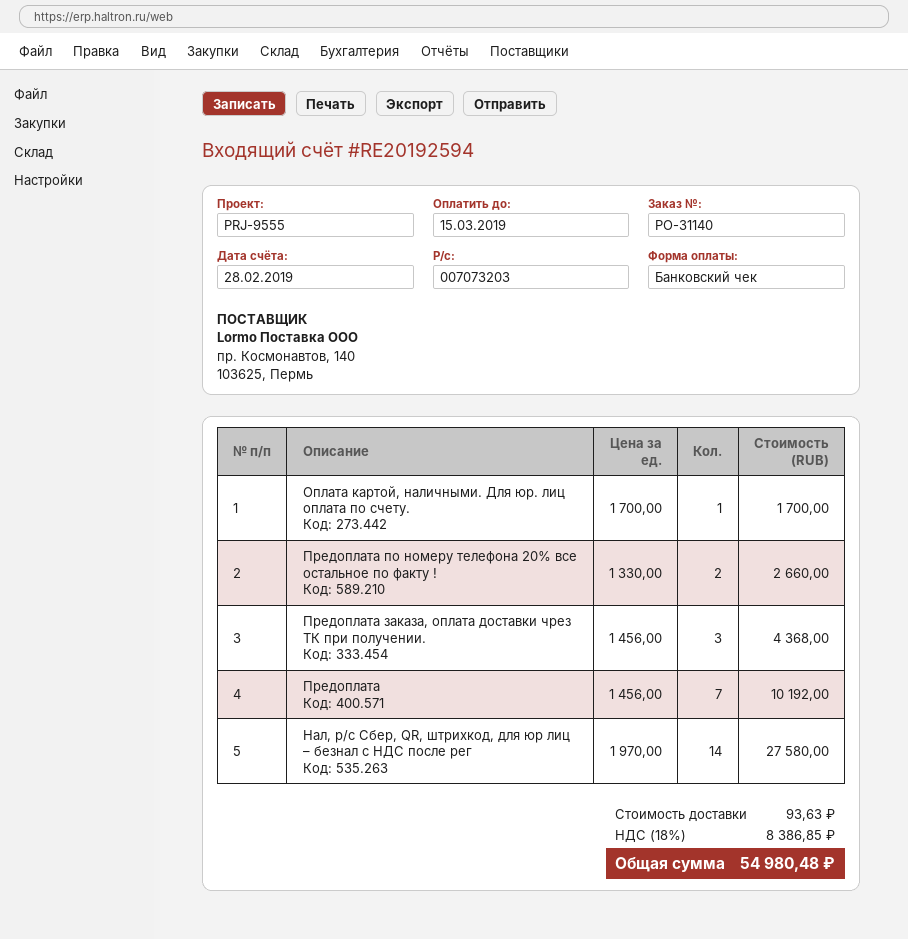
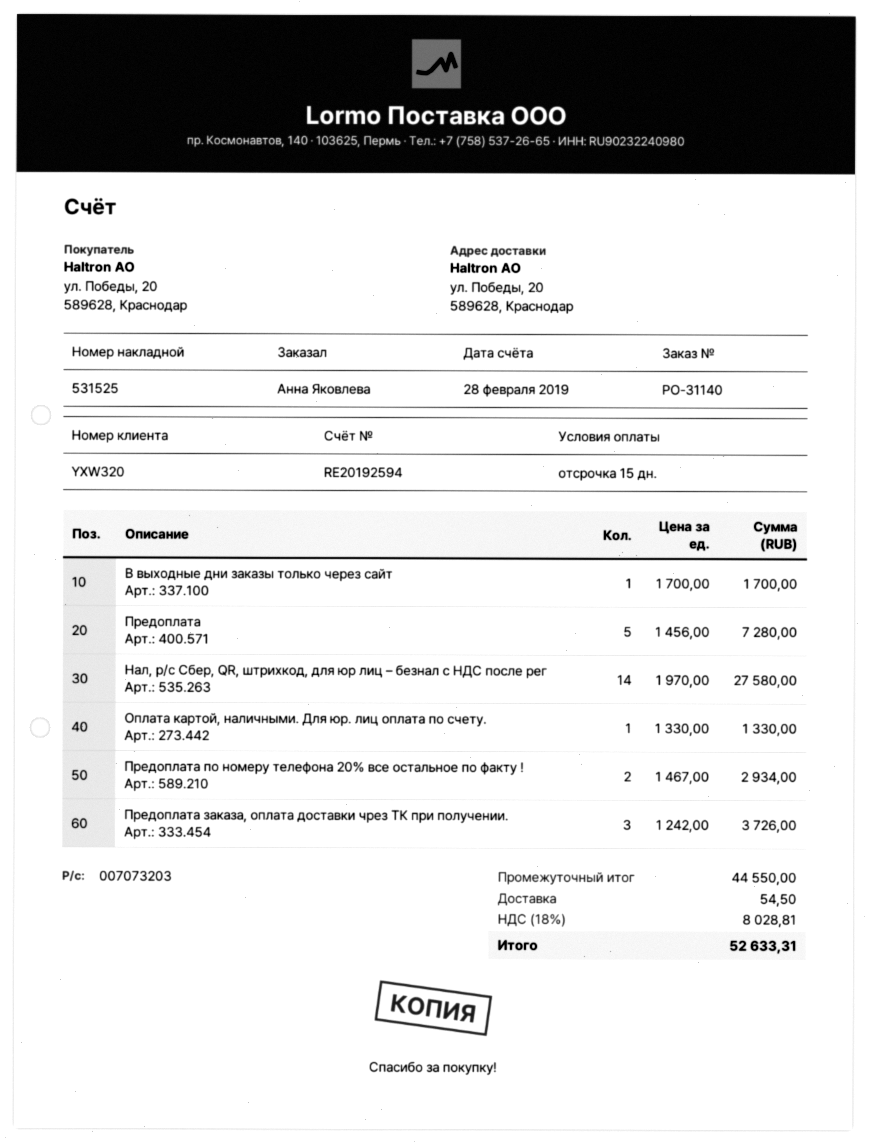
Оплата картой, наличными. Для юр. лиц оплата по счету.: 1 x 1700.00 = 1700.00 -> 1 x 1330.00 = 1330.00
Предоплата по номеру телефона 20% все остальное по факту !: 2 x 1330.00 = 2660.00 -> 2 x 1467.00 = 2934.00
Предоплата заказа, оплата доставки чрез ТК при получении.: 3 x 1456.00 = 4368.00 -> 3 x 1242.00 = 3726.00
Предоплата: 7 x 1456.00 = 10192.00 -> 5 x 1456.00 = 7280.00
В выходные дни заказы только через сайт: none -> 1 x 1700.00 = 1700.00
shipping: 93.63 -> 54.50
tax: 18% = 8386.85 -> 18% = 8028.81
total: 54980.48 -> 52633.31

